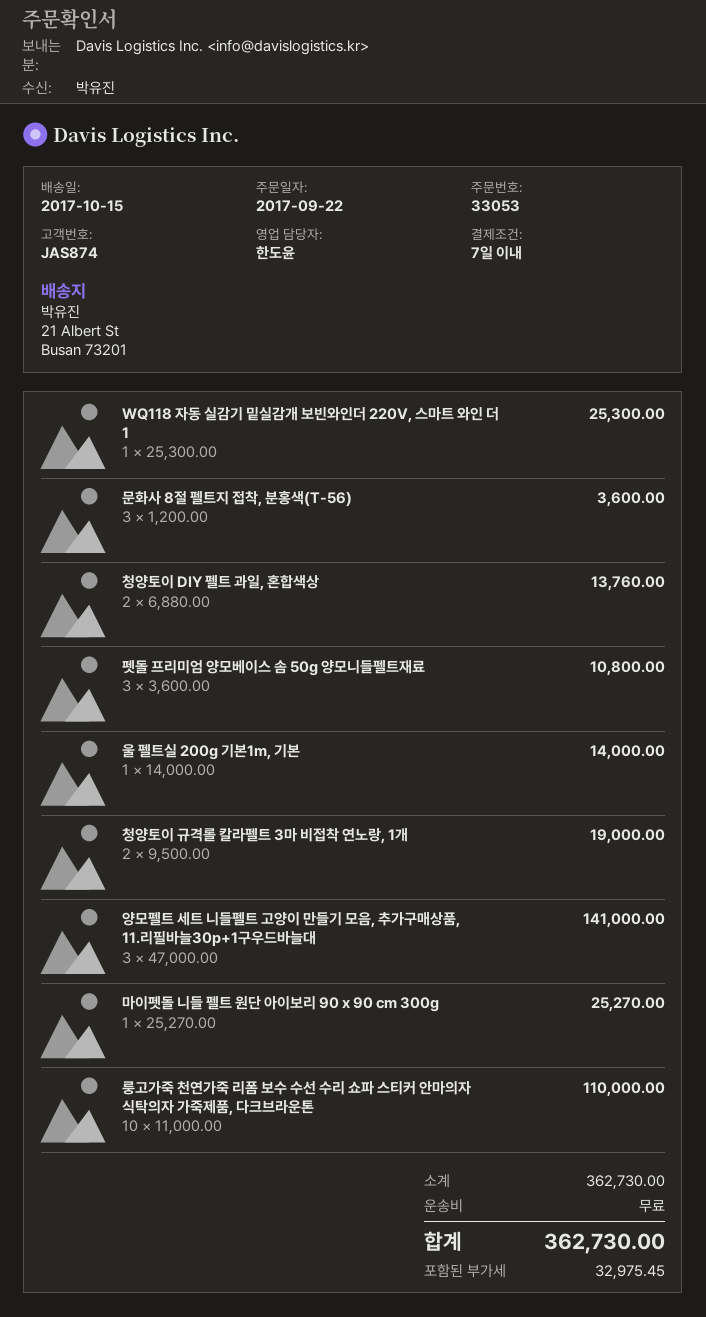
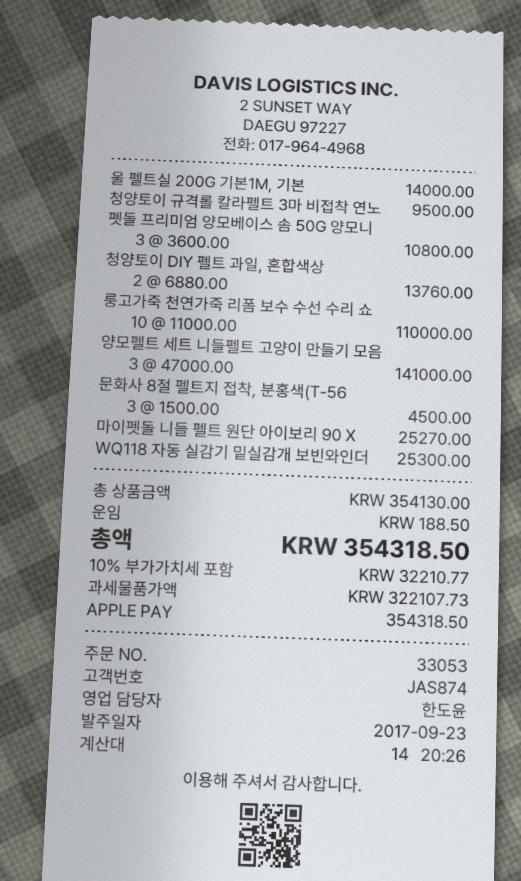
order date: 2017-09-22 -> 2017-09-23
문화사 8절 펠트지 접착, 분홍색(T-56): 3 x 1200.00 = 3600.00 -> 3 x 1500.00 = 4500.00
청양토이 규격롤 칼라펠트 3마 비접착 연노랑, 1개: 2 x 9500.00 = 19000.00 -> 1 x 9500.00 = 9500.00
subtotal: 362730.00 -> 354130.00
shipping: 0.00 -> 188.50
tax: 32975.45 -> 32210.77
total: 362730.00 -> 354318.50

